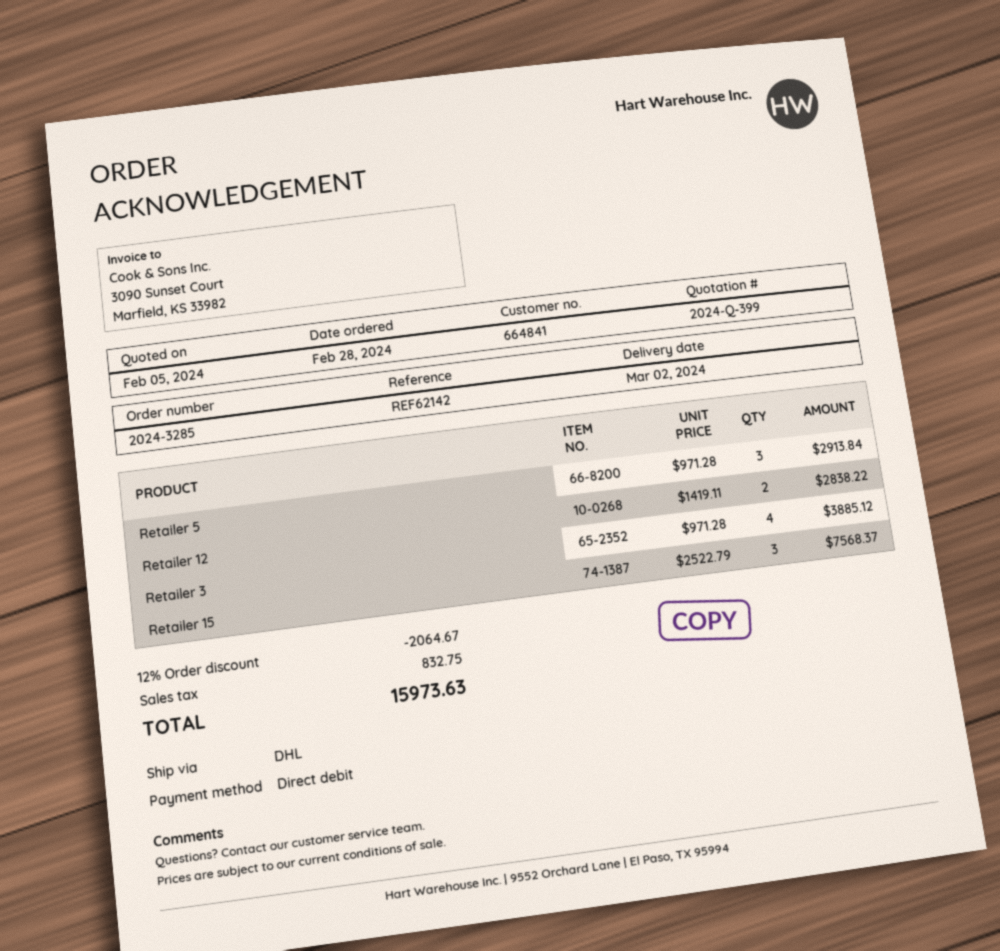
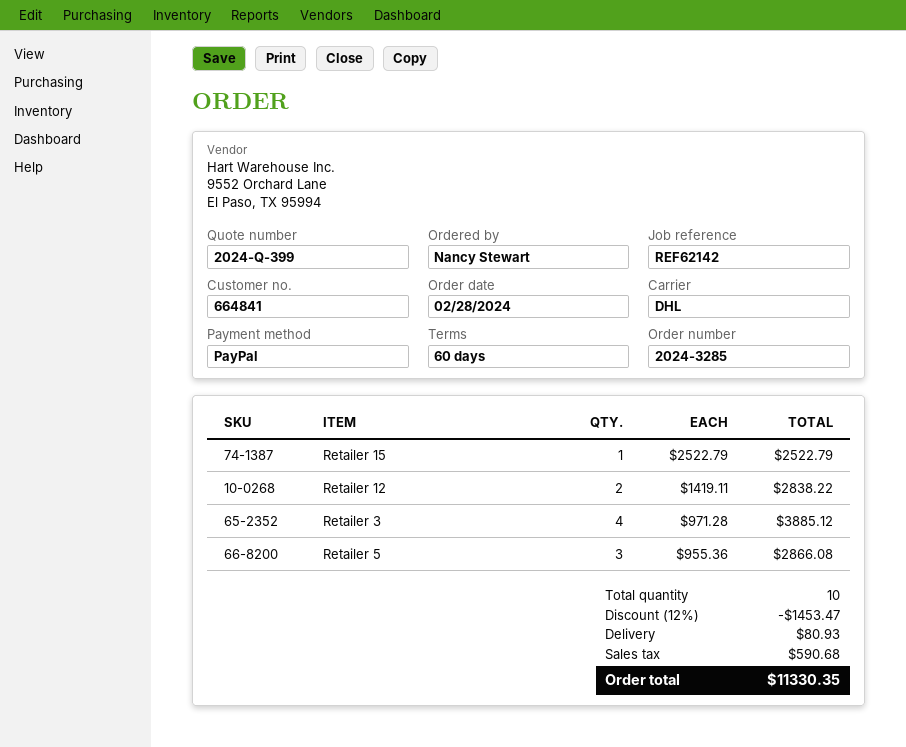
payment method: direct debit -> PayPal
Retailer 5: 3 x 971.28 = 2913.84 -> 3 x 955.36 = 2866.08
Retailer 15: 3 x 2522.79 = 7568.37 -> 1 x 2522.79 = 2522.79
discount: 12% = 2064.67 -> 12% = 1453.47
shipping: none -> 80.93
tax: 832.75 -> 590.68
total: 15973.63 -> 11330.35

